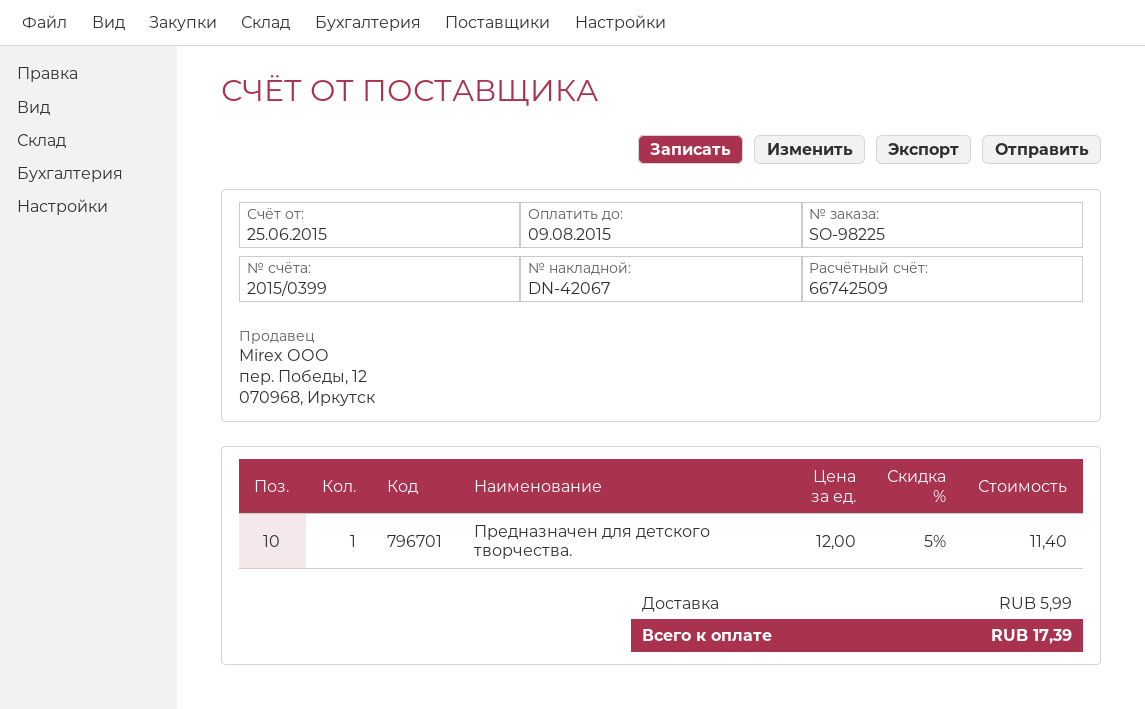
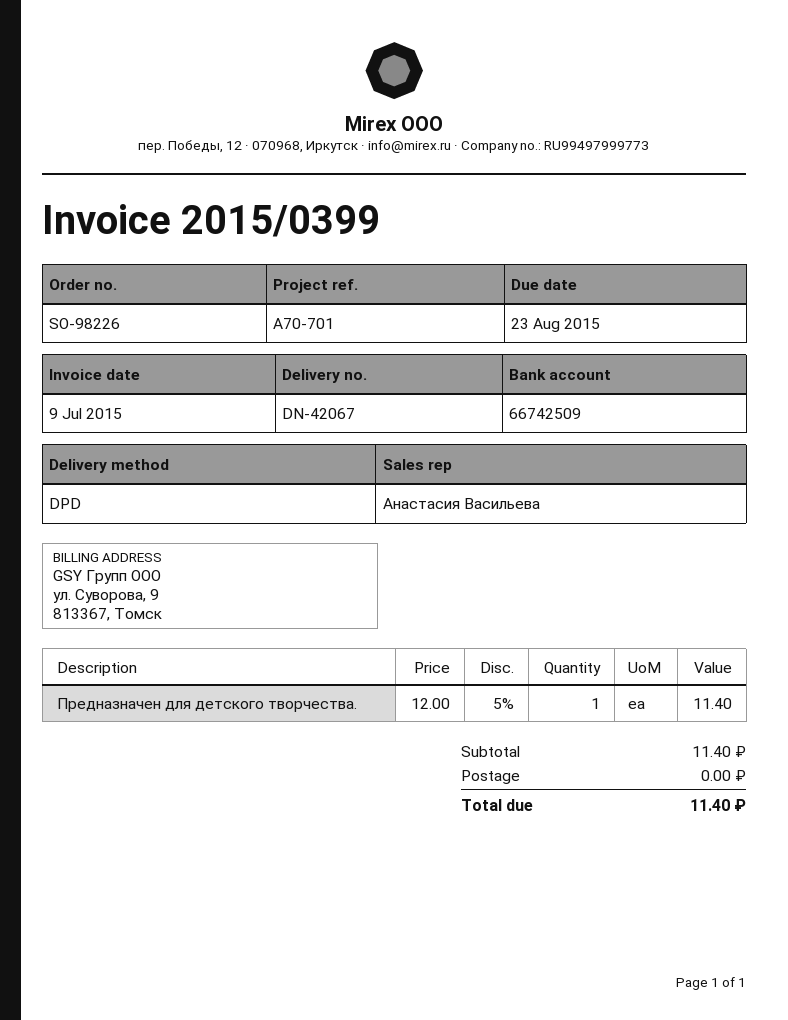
order number: SO-98225 -> SO-98226
invoice date: 2015-06-25 -> 2015-07-09
due date: 2015-08-09 -> 2015-08-23
shipping: 5.99 -> 0.00
total: 17.39 -> 11.40

